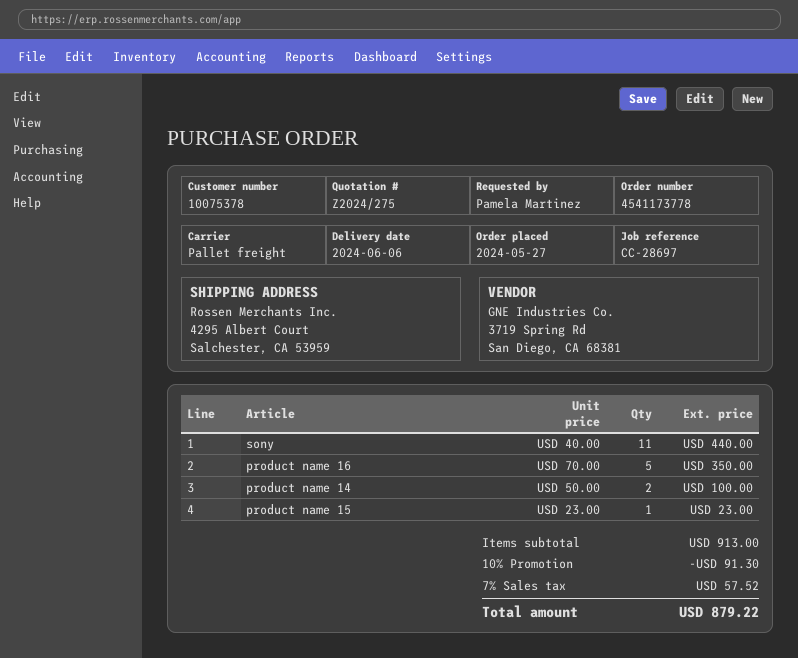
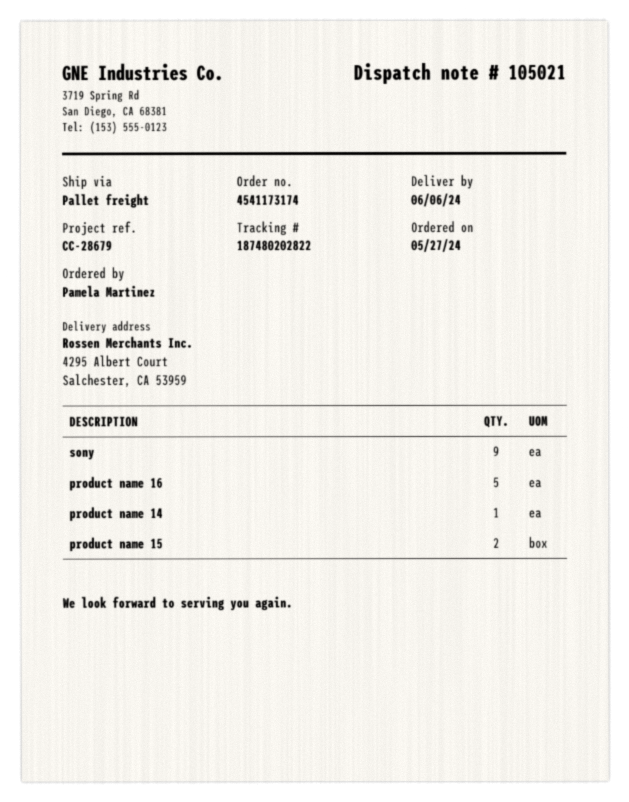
order number: 4541173778 -> 4541173174
reference: CC-28697 -> CC-28679
sony: 11 -> 9
product name 14: 2 -> 1
product name 15: 1 -> 2

